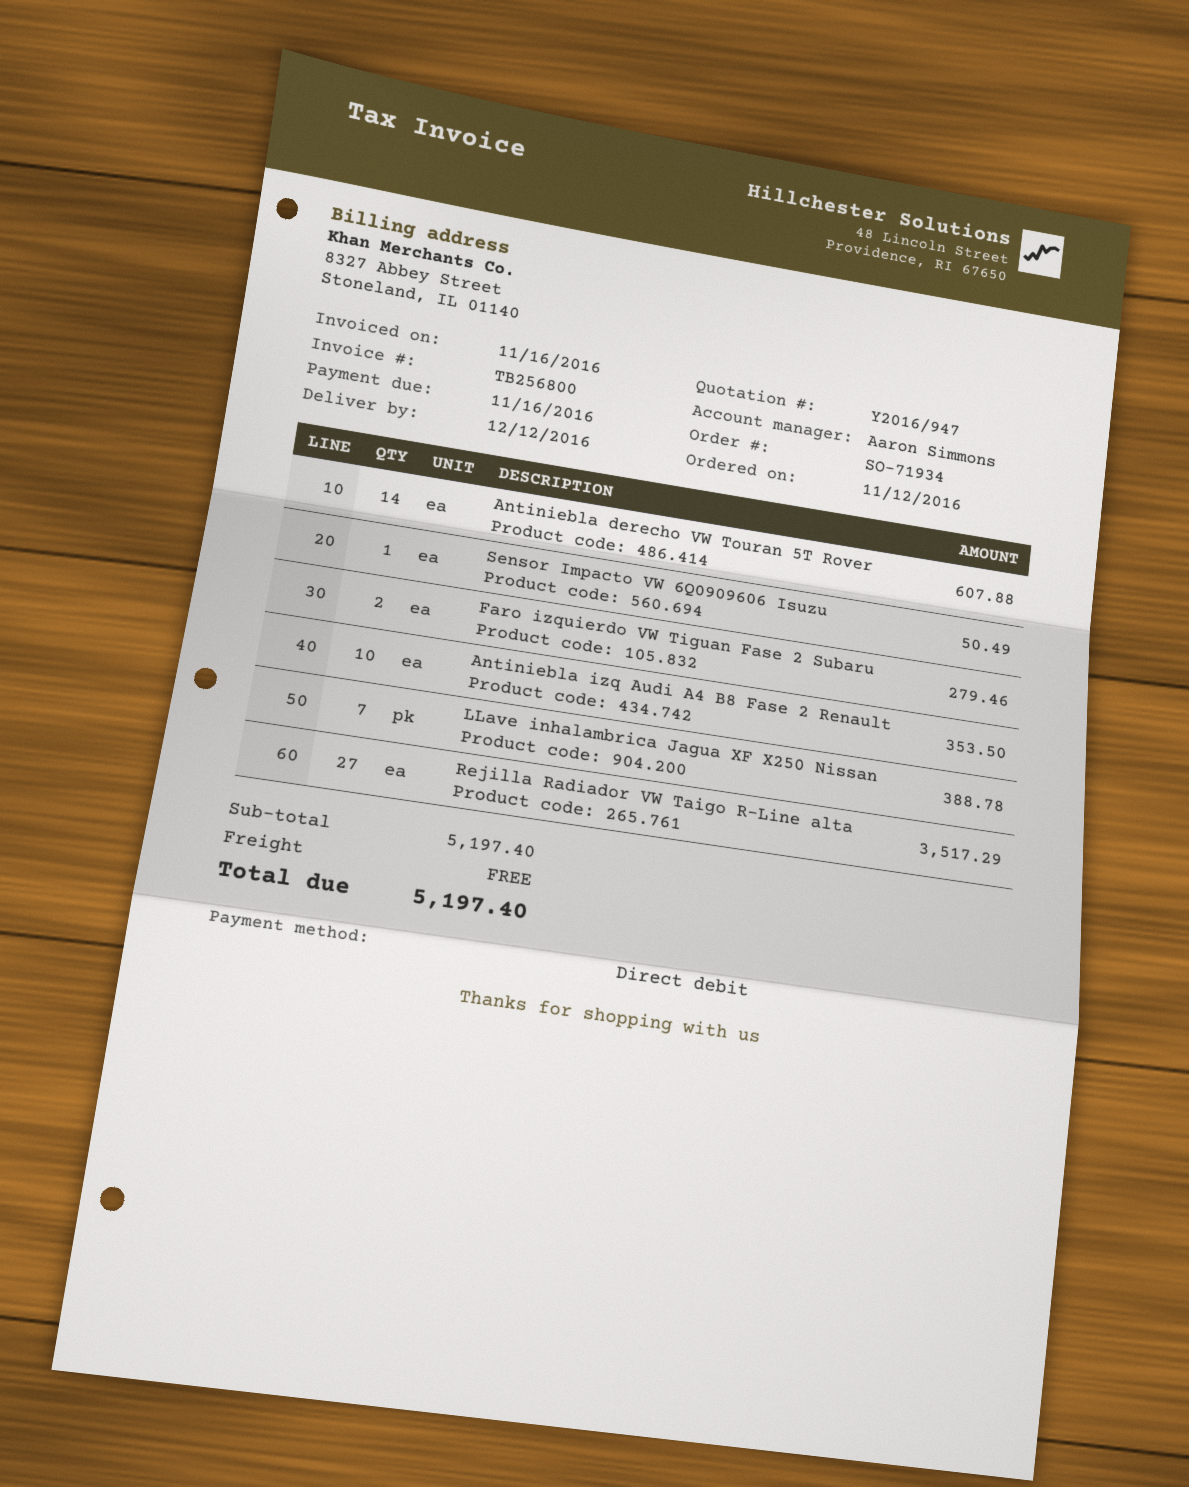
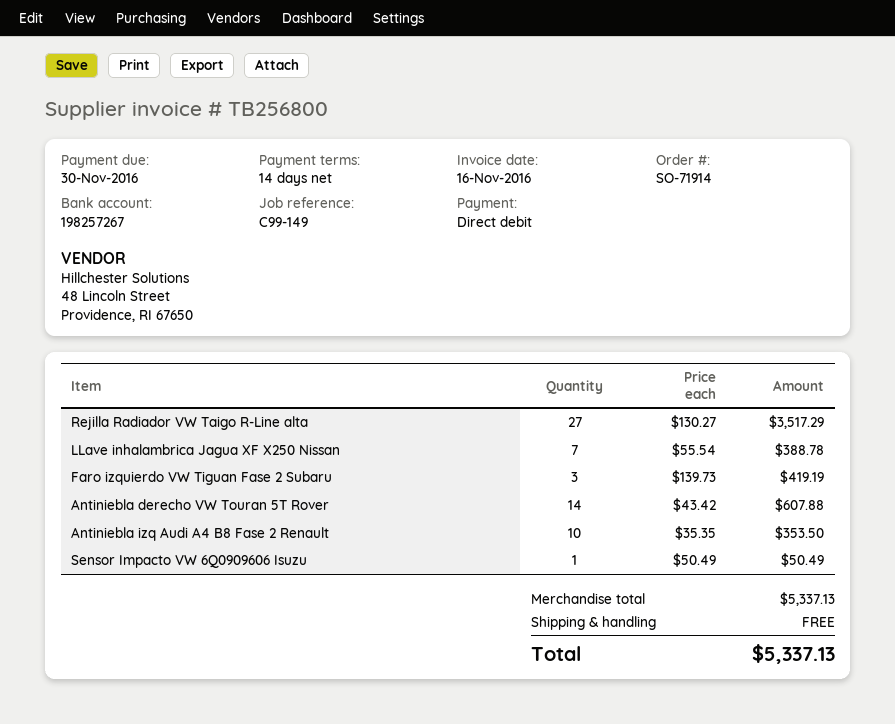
order number: SO-71934 -> SO-71914
due date: 2016-11-16 -> 2016-11-30
Faro izquierdo VW Tiguan Fase 2 Subaru: 2 for 279.46 -> 3 for 419.19
subtotal: 5197.40 -> 5337.13
total: 5197.40 -> 5337.13

